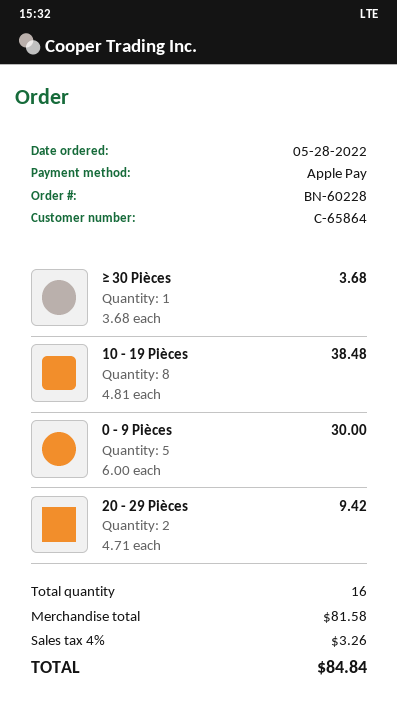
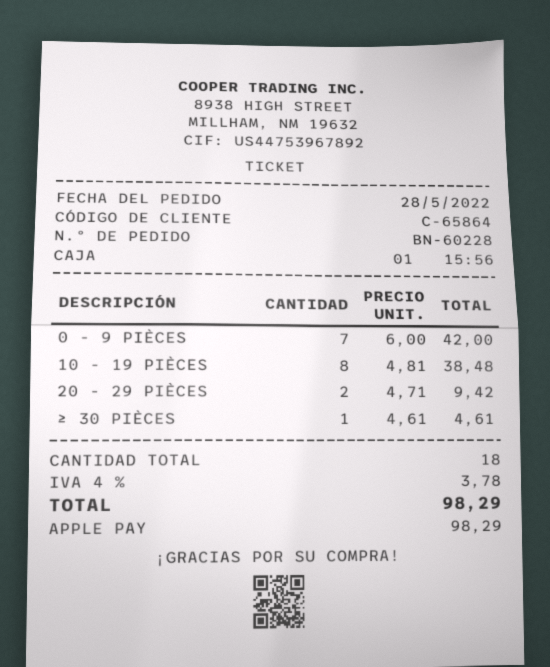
≥ 30 Pièces: 1 x 3.68 = 3.68 -> 1 x 4.61 = 4.61
0 - 9 Pièces: 5 x 6.00 = 30.00 -> 7 x 6.00 = 42.00
total quantity: 16 -> 18
tax: 4% = 3.26 -> 4% = 3.78
total: 84.84 -> 98.29

